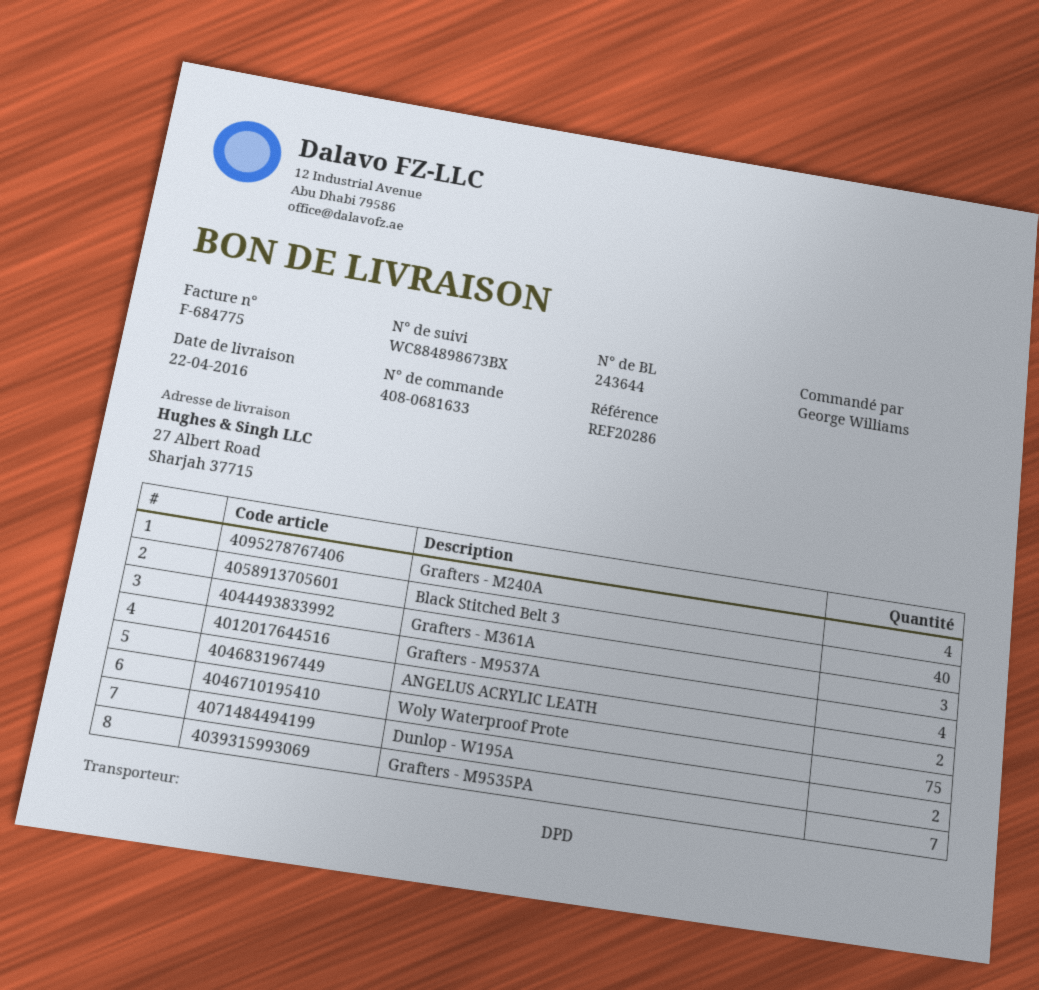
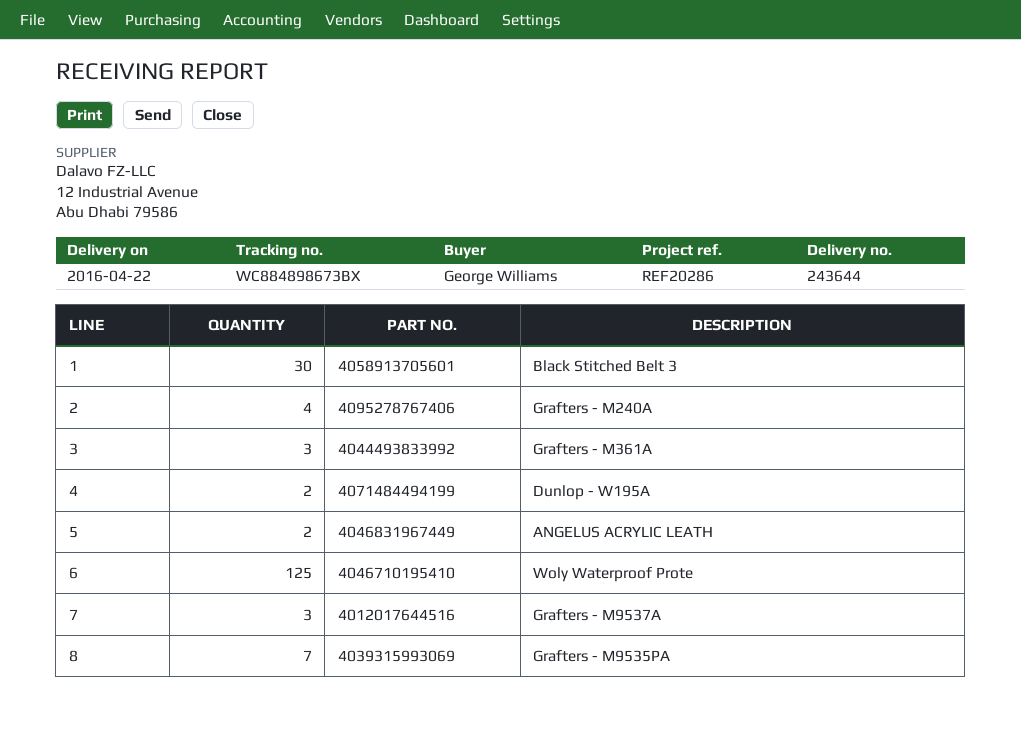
Black Stitched Belt 3: 40 -> 30
Grafters - M9537A: 4 -> 3
Woly Waterproof Prote: 75 -> 125

